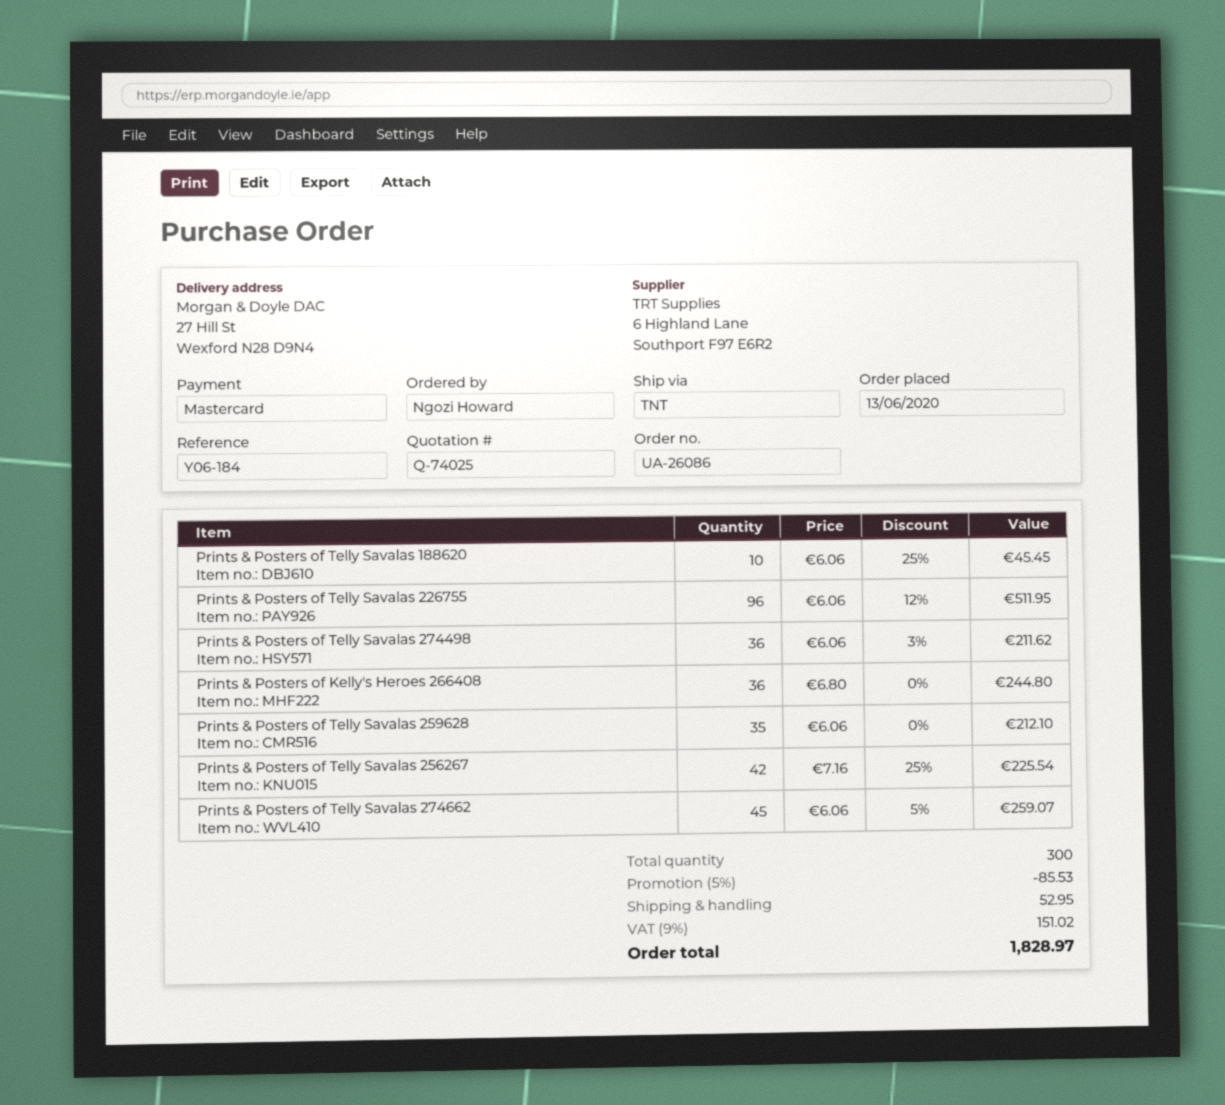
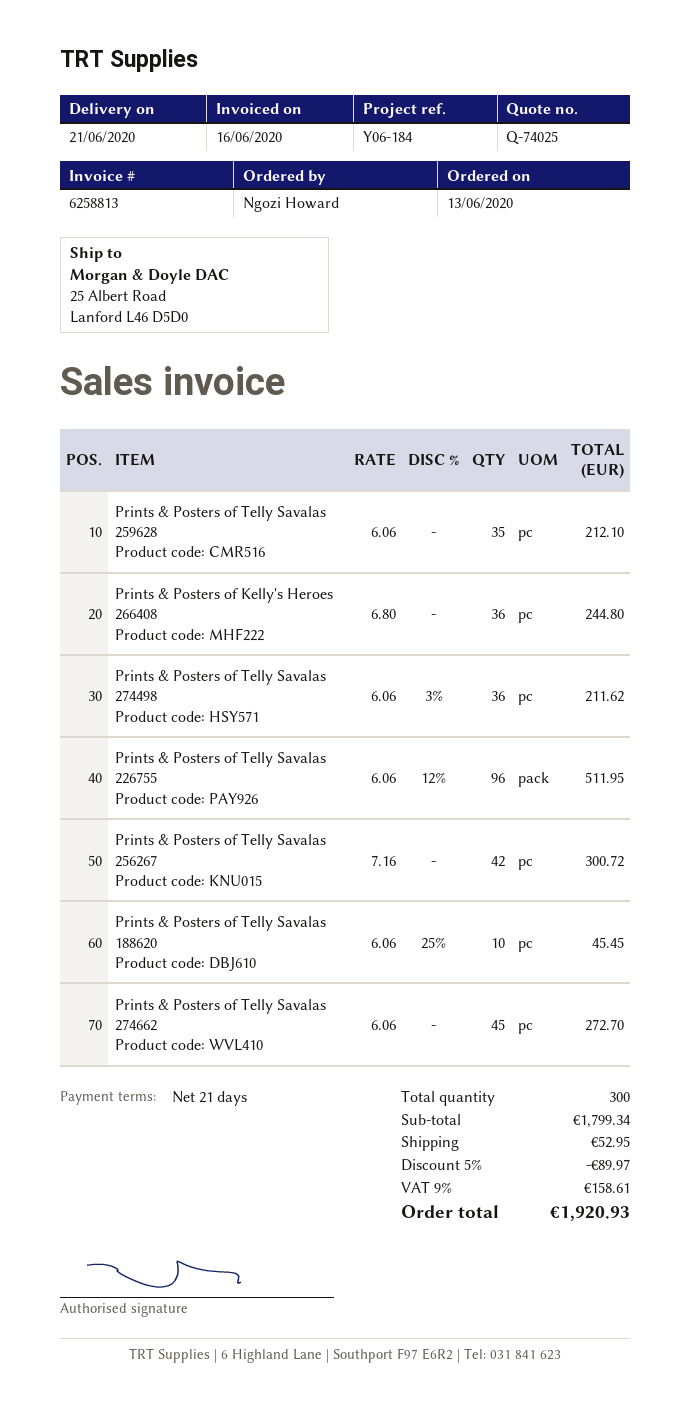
ship to: 27 Hill St, Wexford N28 D9N4 -> 25 Albert Road, Lanford L46 D5D0
Prints & Posters of Telly Savalas 256267: 42 x 7.16 - 25% = 225.54 -> 42 x 7.16 = 300.72
Prints & Posters of Telly Savalas 274662: 45 x 6.06 - 5% = 259.07 -> 45 x 6.06 = 272.70
discount: 5% = 85.53 -> 5% = 89.97
tax: 9% = 151.02 -> 9% = 158.61
total: 1828.97 -> 1920.93

